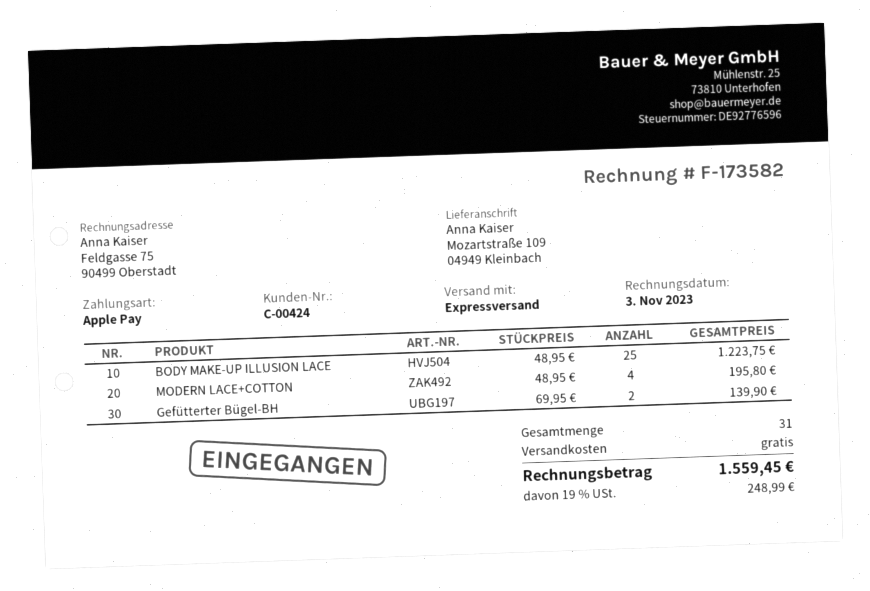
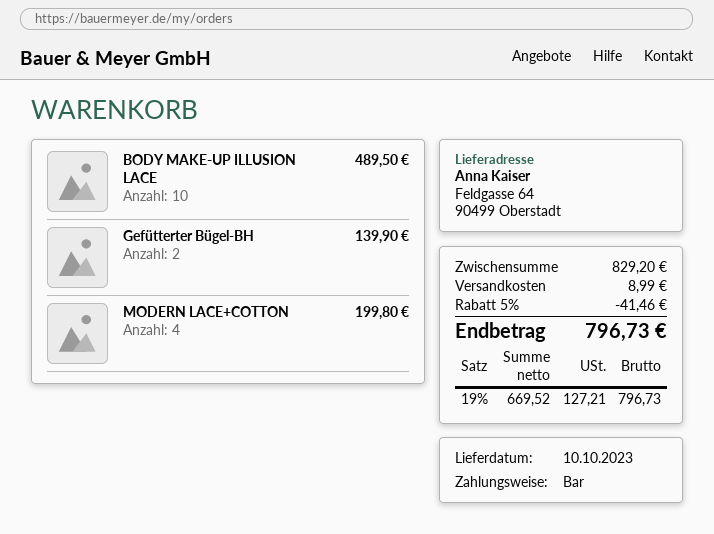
payment method: Apple Pay -> cash
ship to: Mozartstraße 109, 04949 Kleinbach -> Feldgasse 64, 90499 Oberstadt
BODY MAKE-UP ILLUSION LACE: 25 for 1223.75 -> 10 for 489.50
MODERN LACE+COTTON: 4 for 195.80 -> 4 for 199.80
discount: none -> 5% = 41.46
shipping: 0.00 -> 8.99
tax: 19% = 248.99 -> 19% = 127.21
total: 1559.45 -> 796.73

